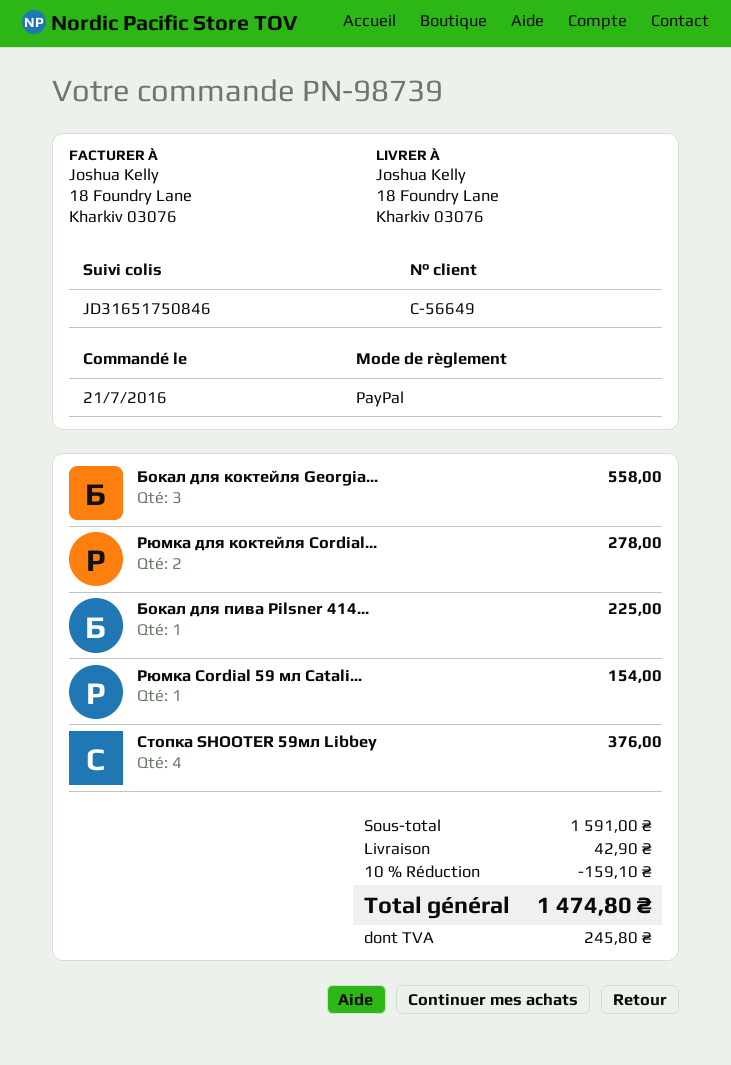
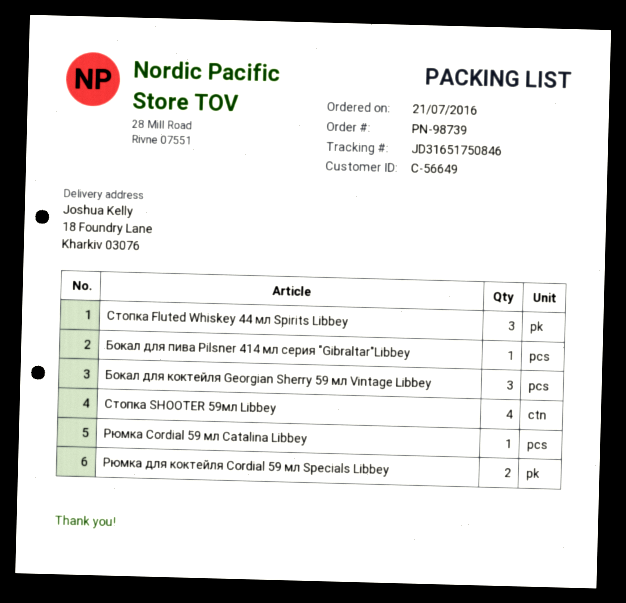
Стопка Fluted Whiskey 44 мл Spirits Libbey: none -> 3

